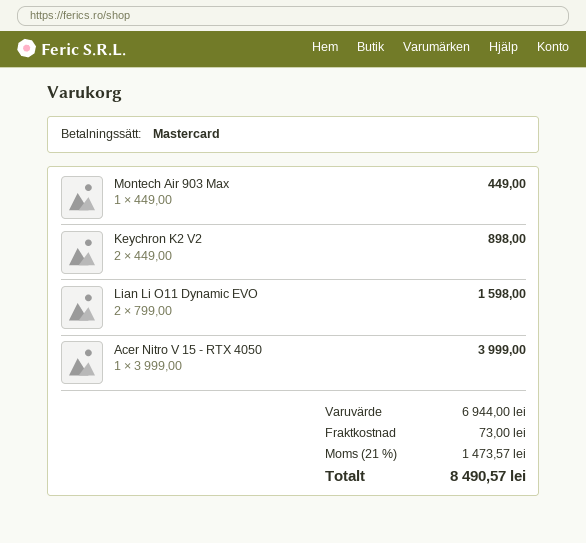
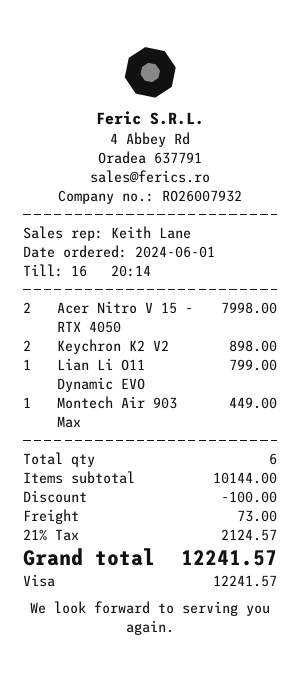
payment method: Mastercard -> Visa
Lian Li O11 Dynamic EVO: 2 for 1598.00 -> 1 for 799.00
Acer Nitro V 15 - RTX 4050: 1 for 3999.00 -> 2 for 7998.00
subtotal: 6944.00 -> 10144.00
discount: none -> 100.00
tax: 21% = 1473.57 -> 21% = 2124.57
total: 8490.57 -> 12241.57

